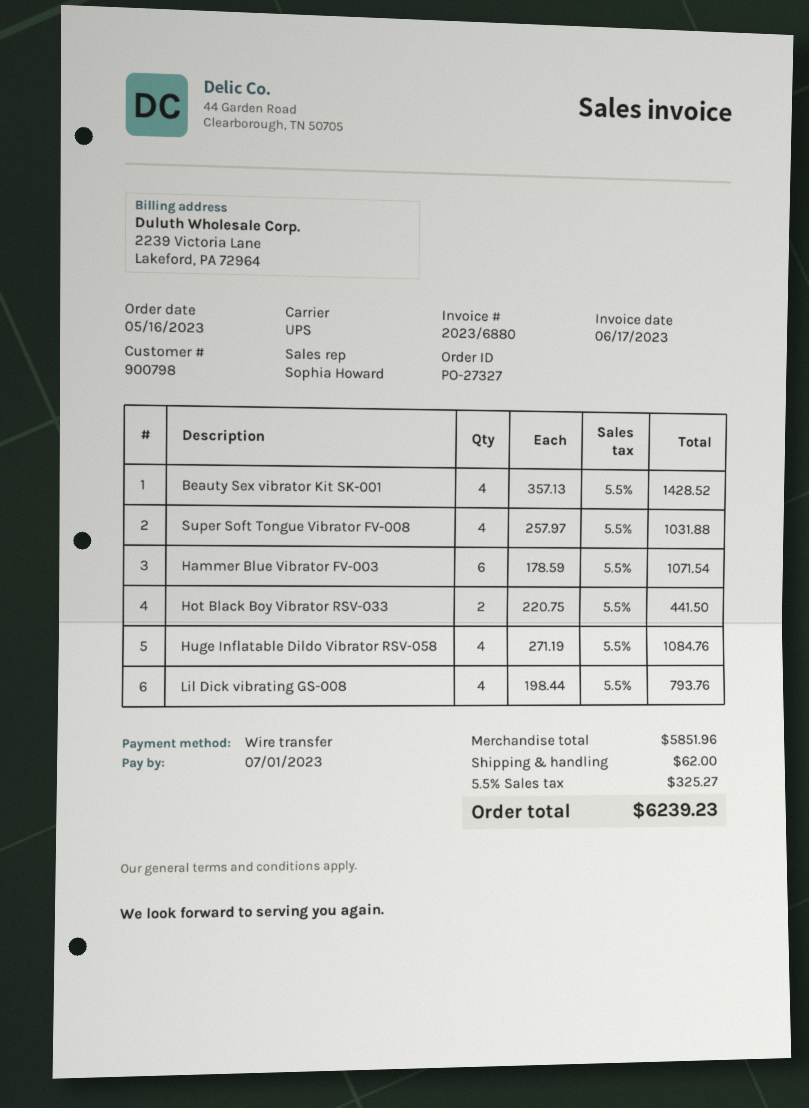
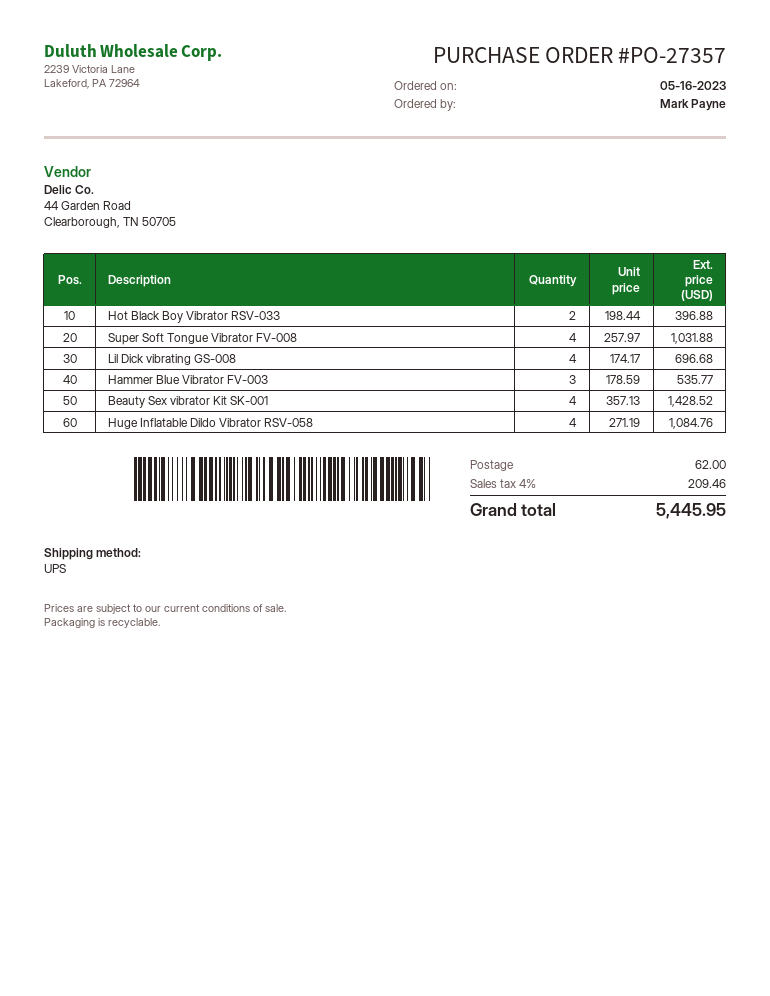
order number: PO-27327 -> PO-27357
Hammer Blue Vibrator FV-003: 6 x 178.59 = 1071.54 -> 3 x 178.59 = 535.77
Hot Black Boy Vibrator RSV-033: 2 x 220.75 = 441.50 -> 2 x 198.44 = 396.88
Lil Dick vibrating GS-008: 4 x 198.44 = 793.76 -> 4 x 174.17 = 696.68
tax: 5.5% = 325.27 -> 4% = 209.46
total: 6239.23 -> 5445.95

